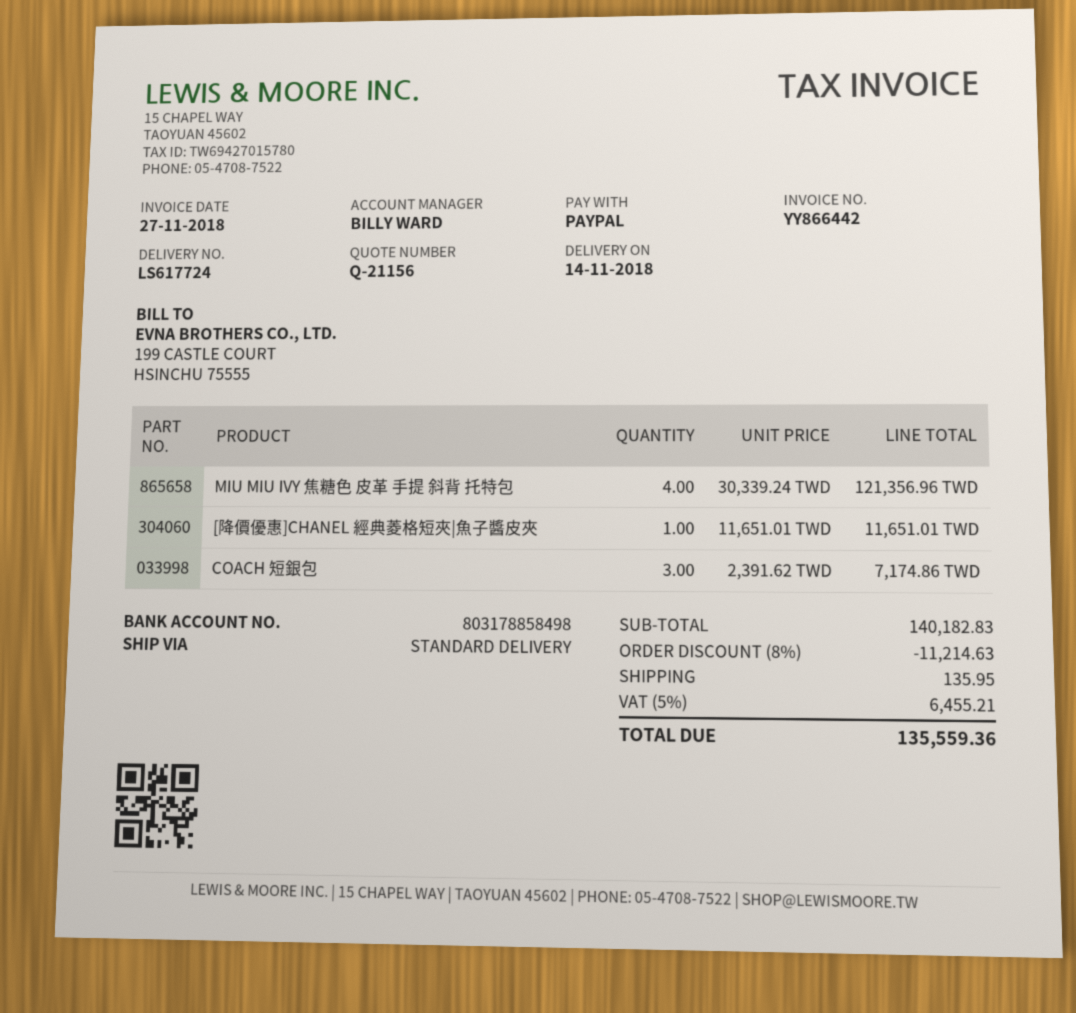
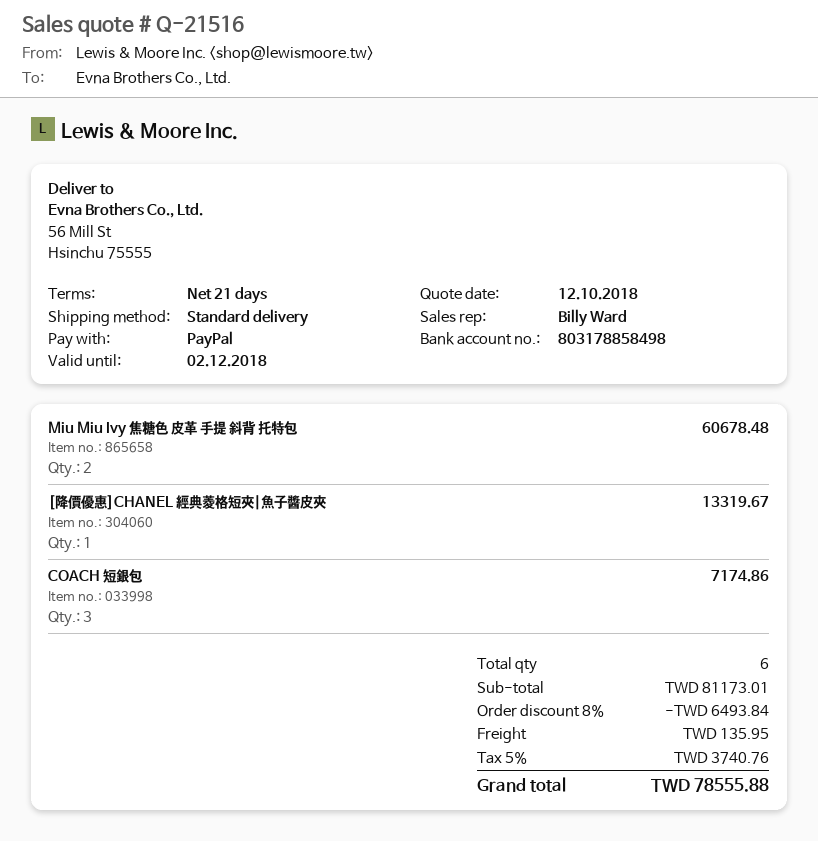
quote number: Q-21156 -> Q-21516
MIU MIU IVY 焦糖色 皮革 手提 斜背 托特包: 4 for 121356.96 -> 2 for 60678.48
[降價優惠]CHANEL 經典菱格短夾|魚子醬皮夾: 1 for 11651.01 -> 1 for 13319.67
subtotal: 140182.83 -> 81173.01
discount: 8% = 11214.63 -> 8% = 6493.84
tax: 5% = 6455.21 -> 5% = 3740.76
total: 135559.36 -> 78555.88

